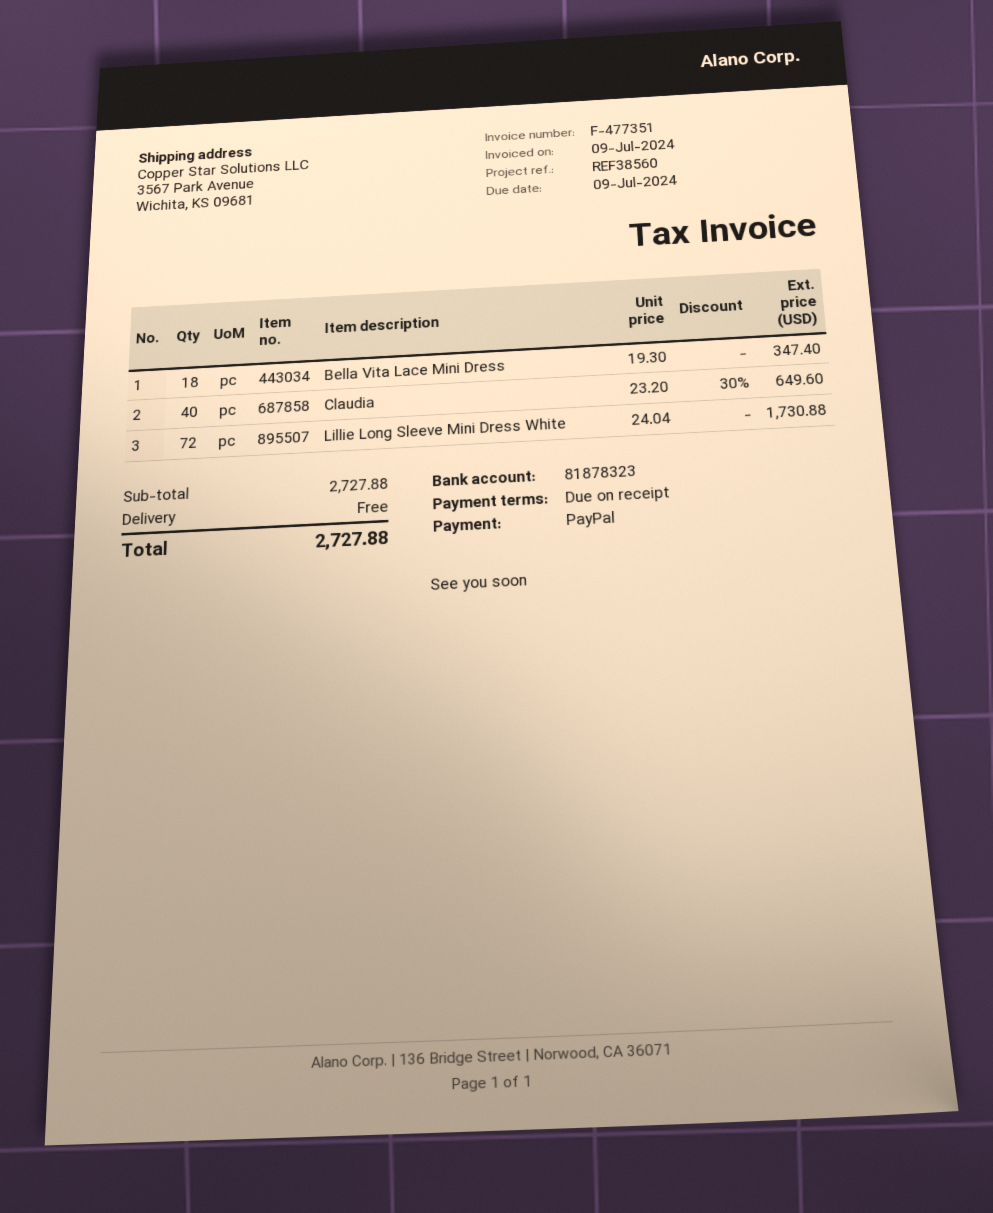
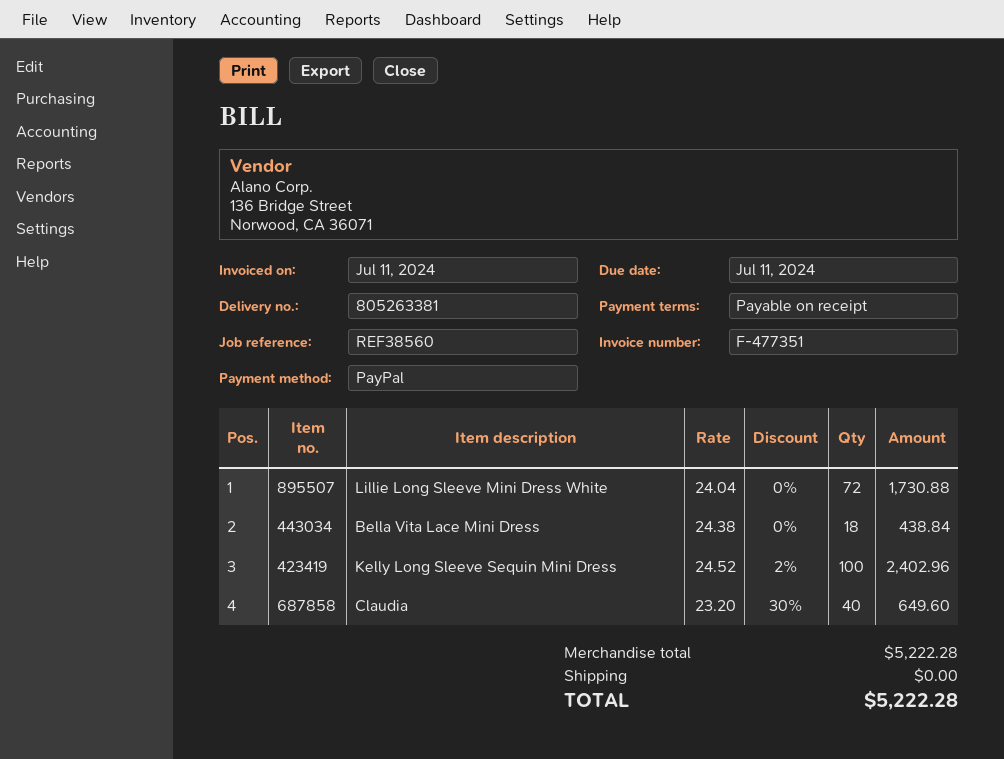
invoice date: 2024-07-09 -> 2024-07-11
due date: 2024-07-09 -> 2024-07-11
Bella Vita Lace Mini Dress: 18 x 19.30 = 347.40 -> 18 x 24.38 = 438.84
Kelly Long Sleeve Sequin Mini Dress: none -> 100 x 24.52 - 2% = 2402.96
subtotal: 2727.88 -> 5222.28
total: 2727.88 -> 5222.28

